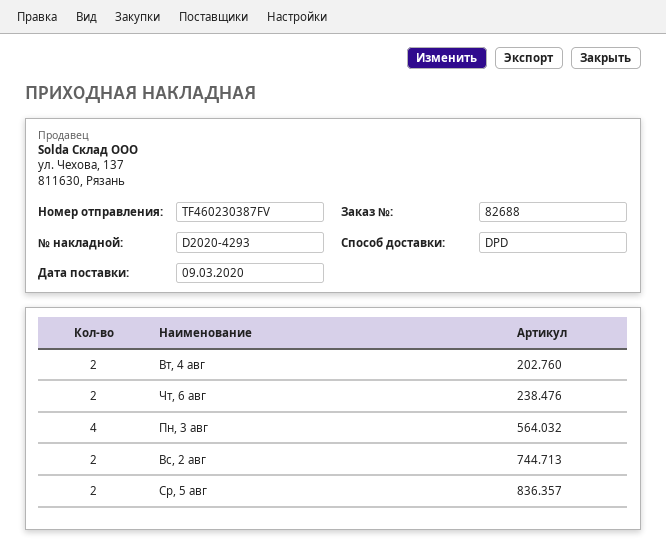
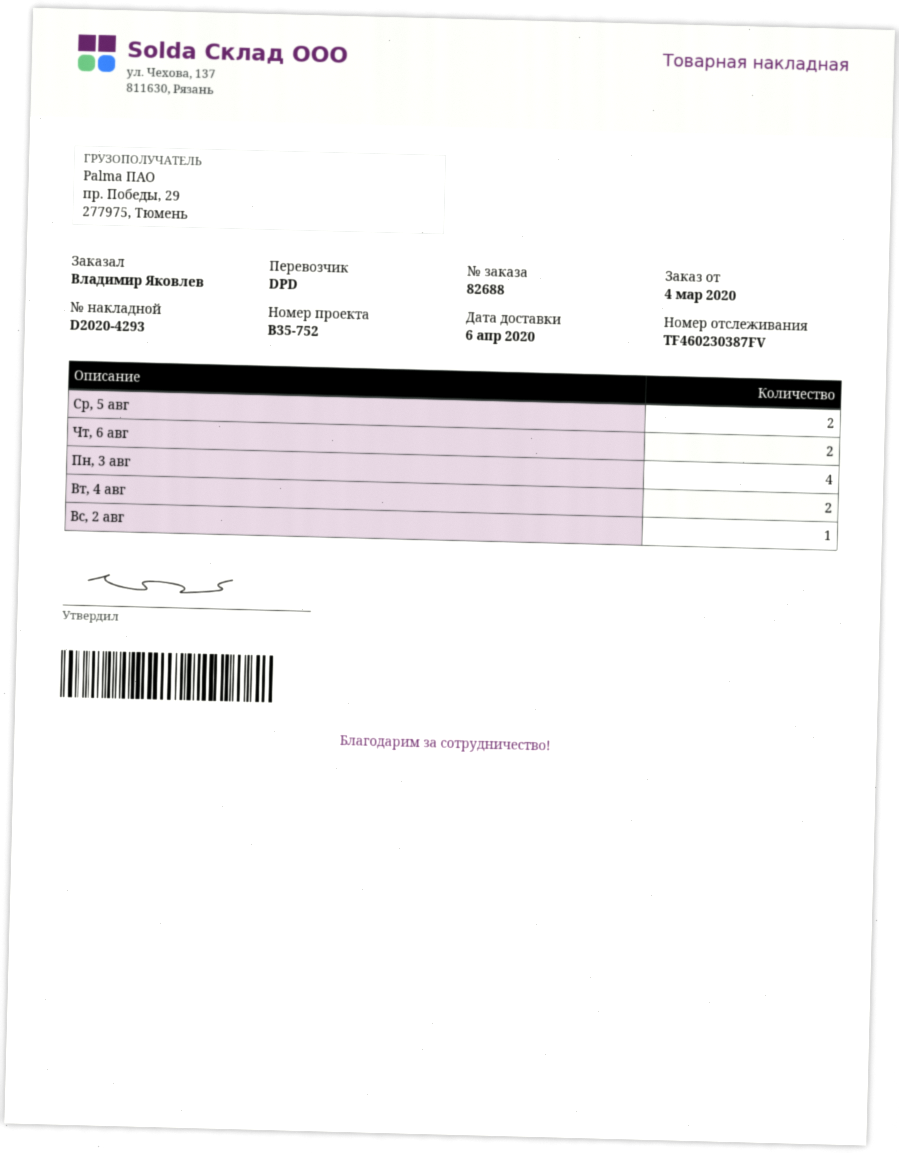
delivery date: 2020-03-09 -> 2020-04-06
Вс, 2 авг: 2 -> 1

